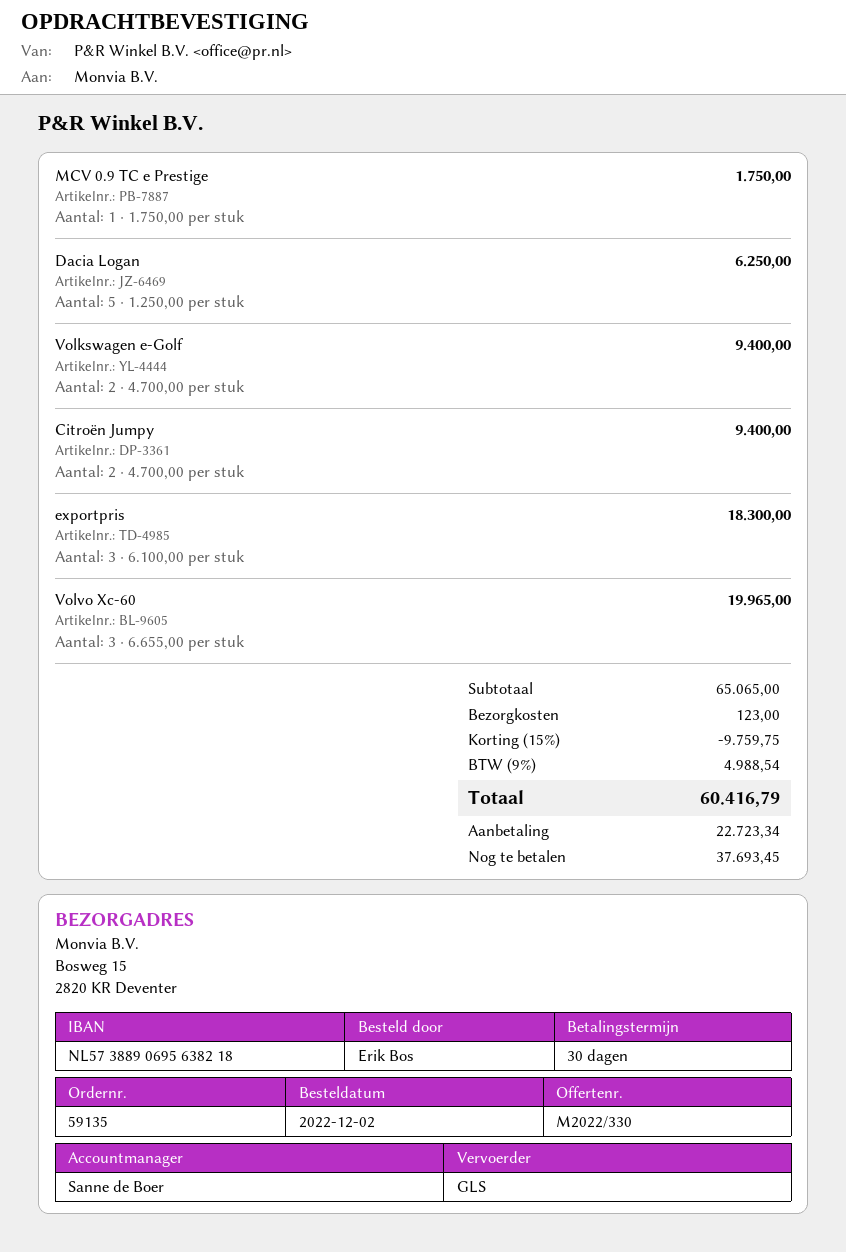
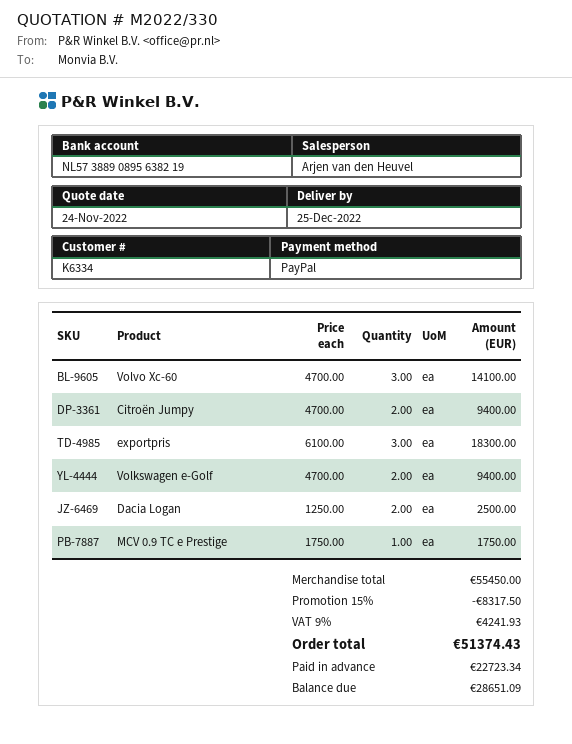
sales rep: Sanne de Boer -> Arjen van den Heuvel
bank account: NL5738890695638218 -> NL5738890895638219
Dacia Logan: 5 x 1250.00 = 6250.00 -> 2 x 1250.00 = 2500.00
Volvo Xc‑60: 3 x 6655.00 = 19965.00 -> 3 x 4700.00 = 14100.00
subtotal: 65065.00 -> 55450.00
discount: 15% = 9759.75 -> 15% = 8317.50
shipping: 123.00 -> none
tax: 9% = 4988.54 -> 9% = 4241.93
total: 60416.79 -> 51374.43
balance: 37693.45 -> 28651.09

